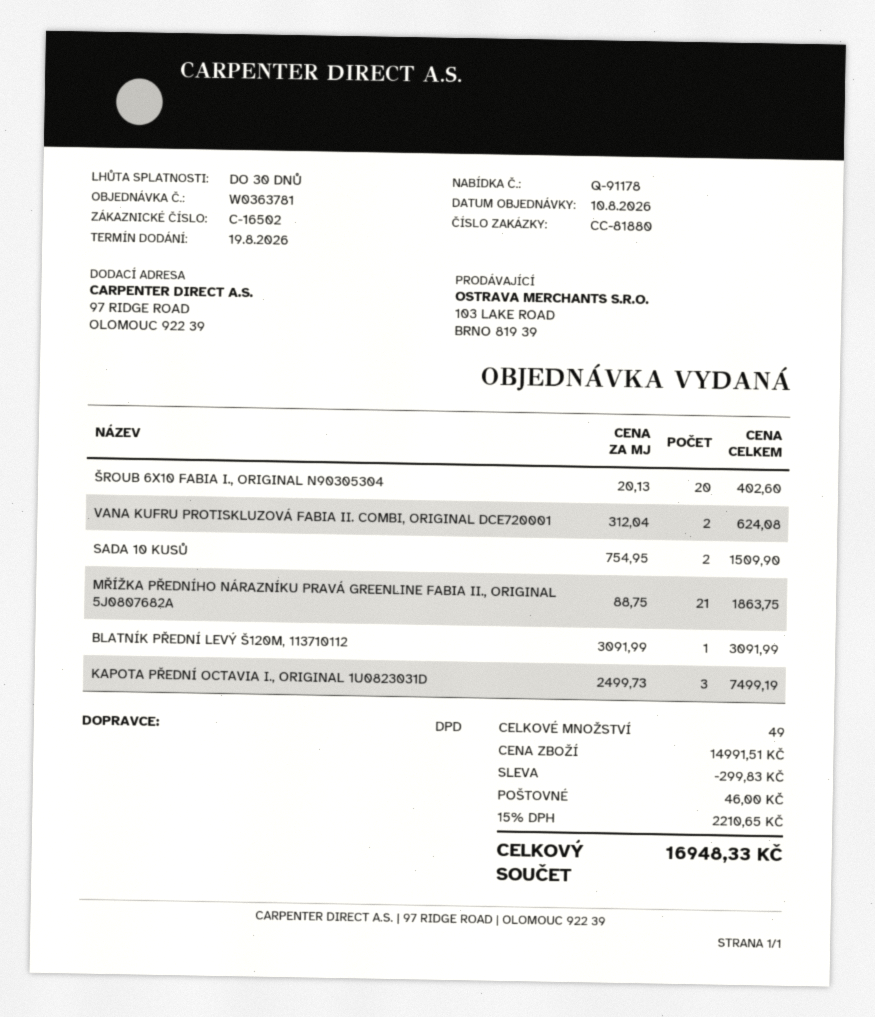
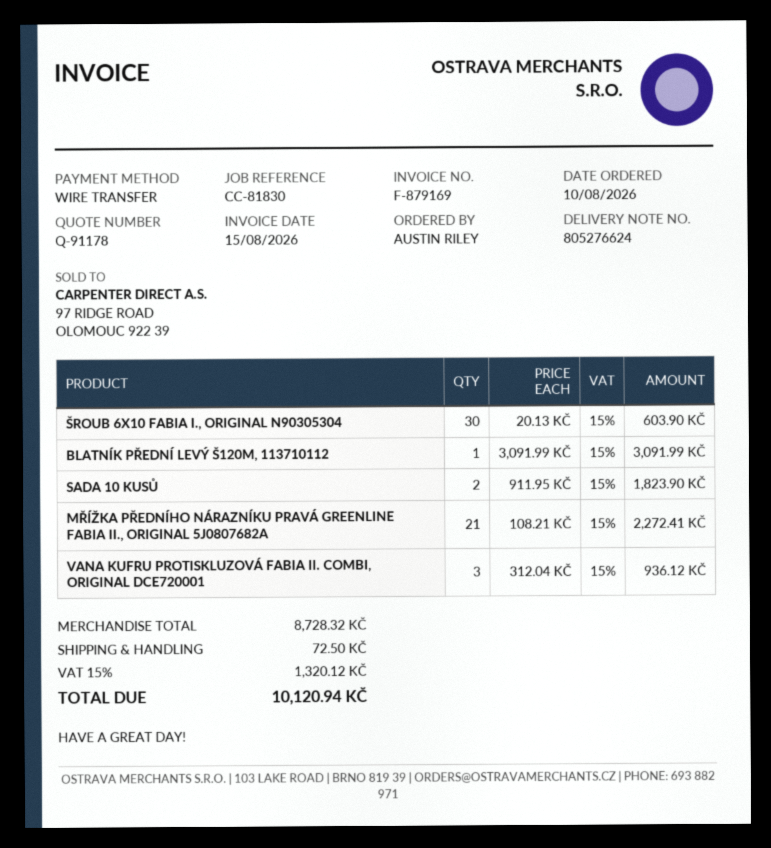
reference: CC-81880 -> CC-81830
ŠROUB 6X10 FABIA I., ORIGINAL N90305304: 20 x 20.13 = 402.60 -> 30 x 20.13 = 603.90
VANA KUFRU PROTISKLUZOVÁ FABIA II. COMBI, ORIGINAL DCE720001: 2 x 312.04 = 624.08 -> 3 x 312.04 = 936.12
SADA 10 KUSŮ: 2 x 754.95 = 1509.90 -> 2 x 911.95 = 1823.90
MŘÍŽKA PŘEDNÍHO NÁRAZNÍKU PRAVÁ GREENLINE FABIA II., ORIGINAL 5J0807682A: 21 x 88.75 = 1863.75 -> 21 x 108.21 = 2272.41
KAPOTA PŘEDNÍ OCTAVIA I., ORIGINAL 1U0823031D: 3 x 2499.73 = 7499.19 -> none
subtotal: 14991.51 -> 8728.32
discount: 299.83 -> none
shipping: 46.00 -> 72.50
tax: 15% = 2210.65 -> 15% = 1320.12
total: 16948.33 -> 10120.94

